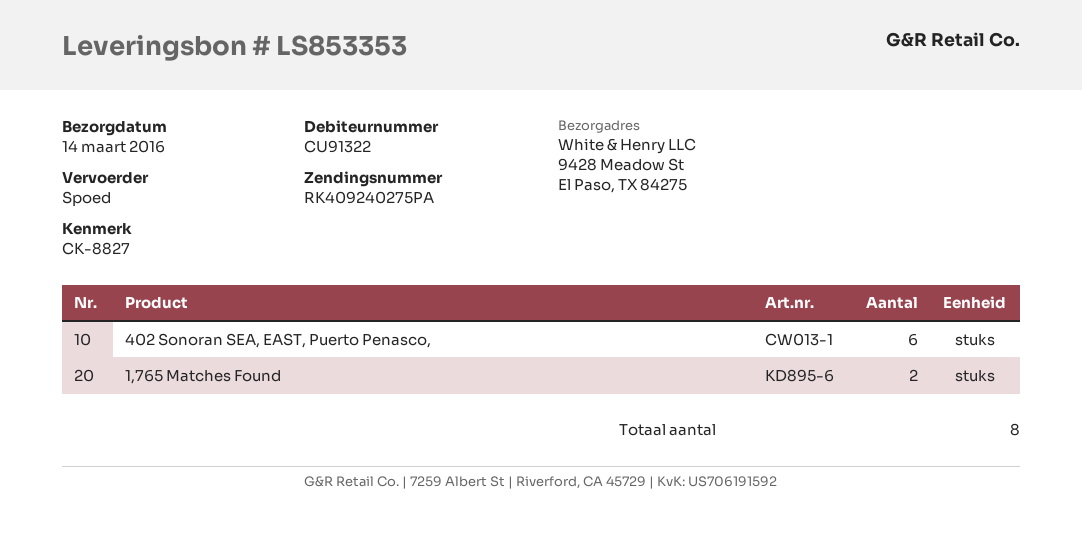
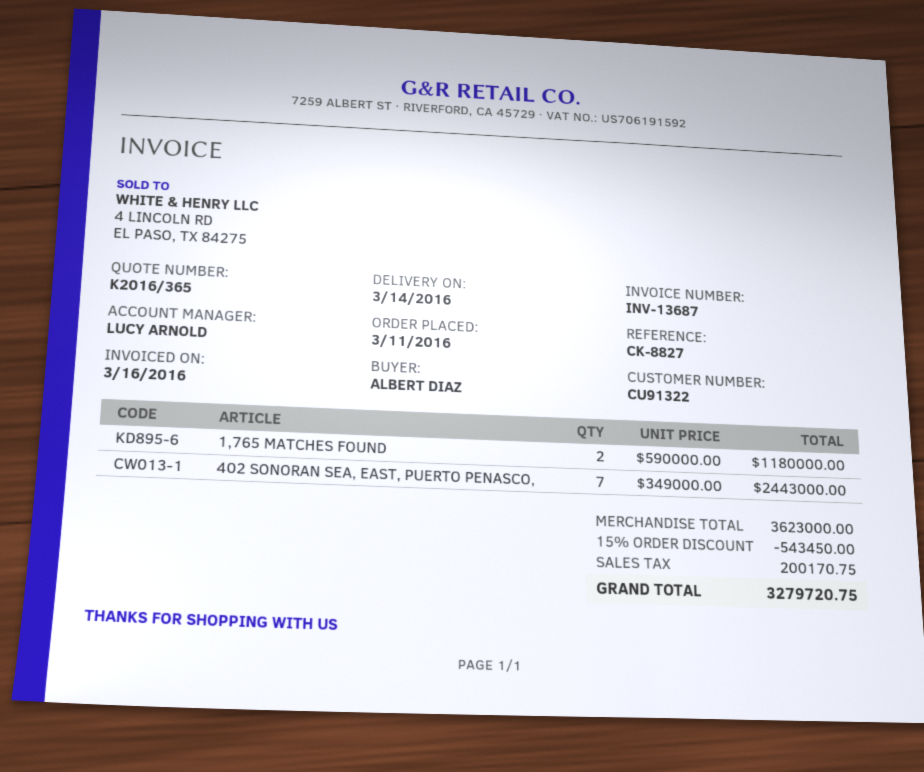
402 Sonoran SEA, EAST, Puerto Penasco,: 6 -> 7

